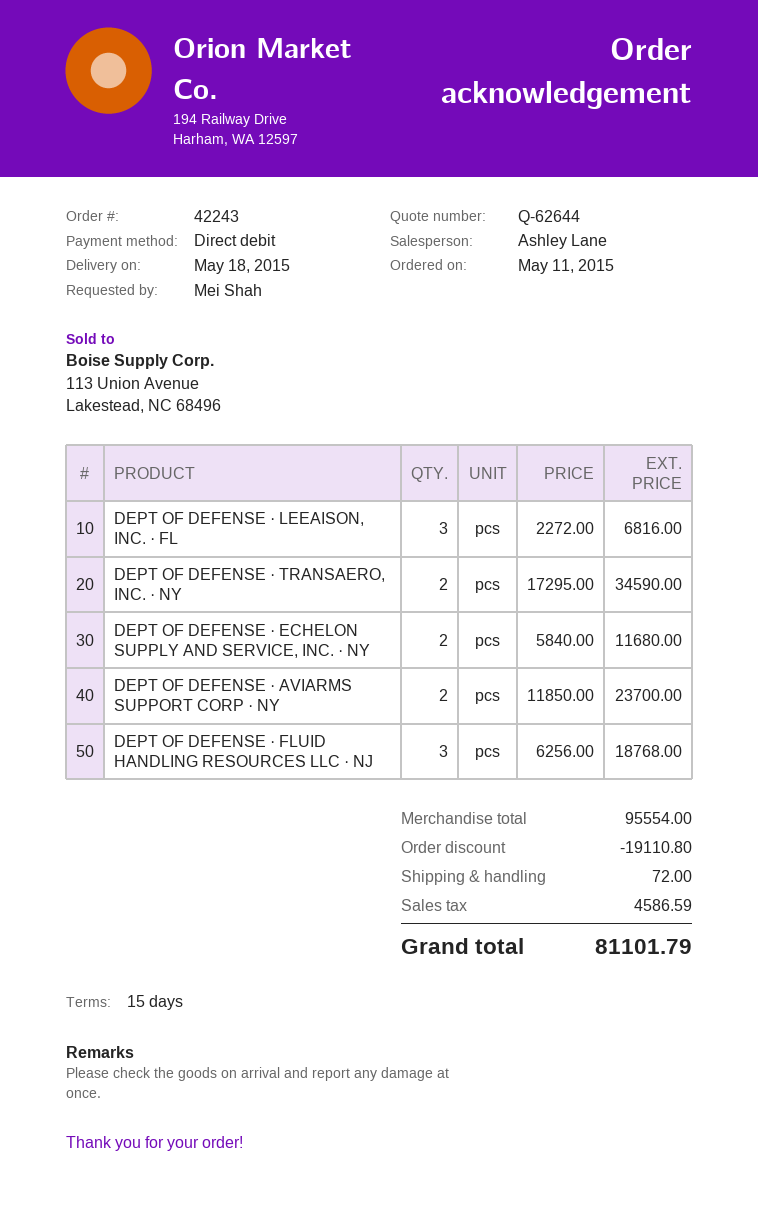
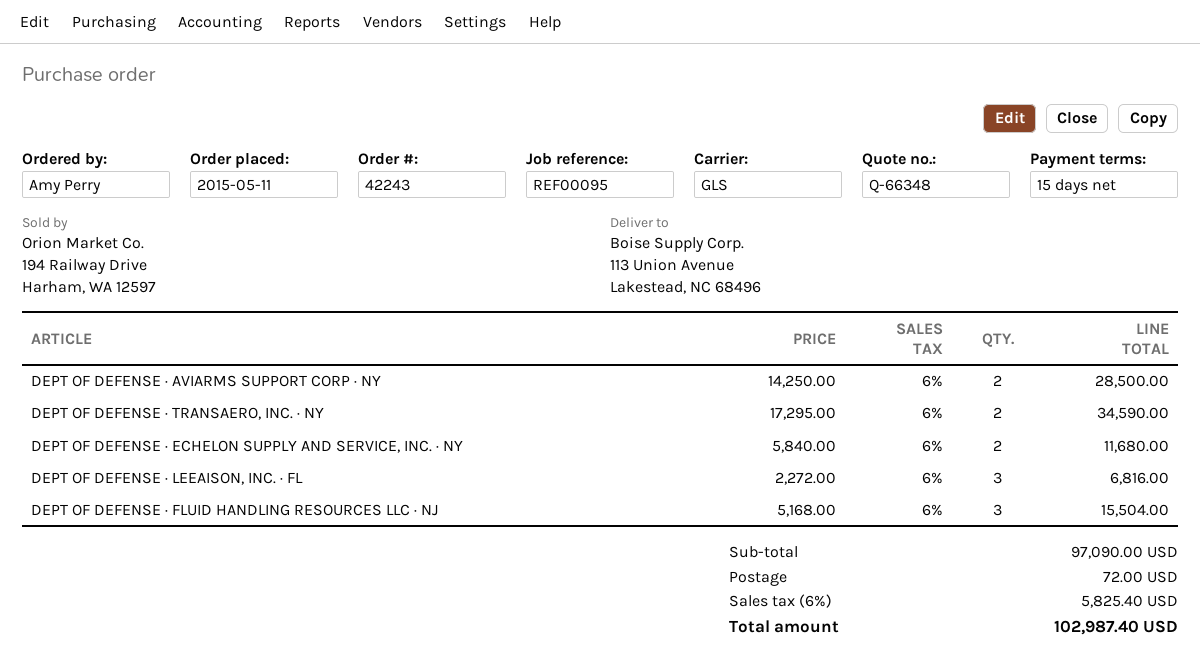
quote number: Q-62644 -> Q-66348
ordered by: Mei Shah -> Amy Perry
DEPT OF DEFENSE · AVIARMS SUPPORT CORP · NY: 2 x 11850.00 = 23700.00 -> 2 x 14250.00 = 28500.00
DEPT OF DEFENSE · FLUID HANDLING RESOURCES LLC · NJ: 3 x 6256.00 = 18768.00 -> 3 x 5168.00 = 15504.00
subtotal: 95554.00 -> 97090.00
discount: 19110.80 -> none
tax: 4586.59 -> 5825.40
total: 81101.79 -> 102987.40

